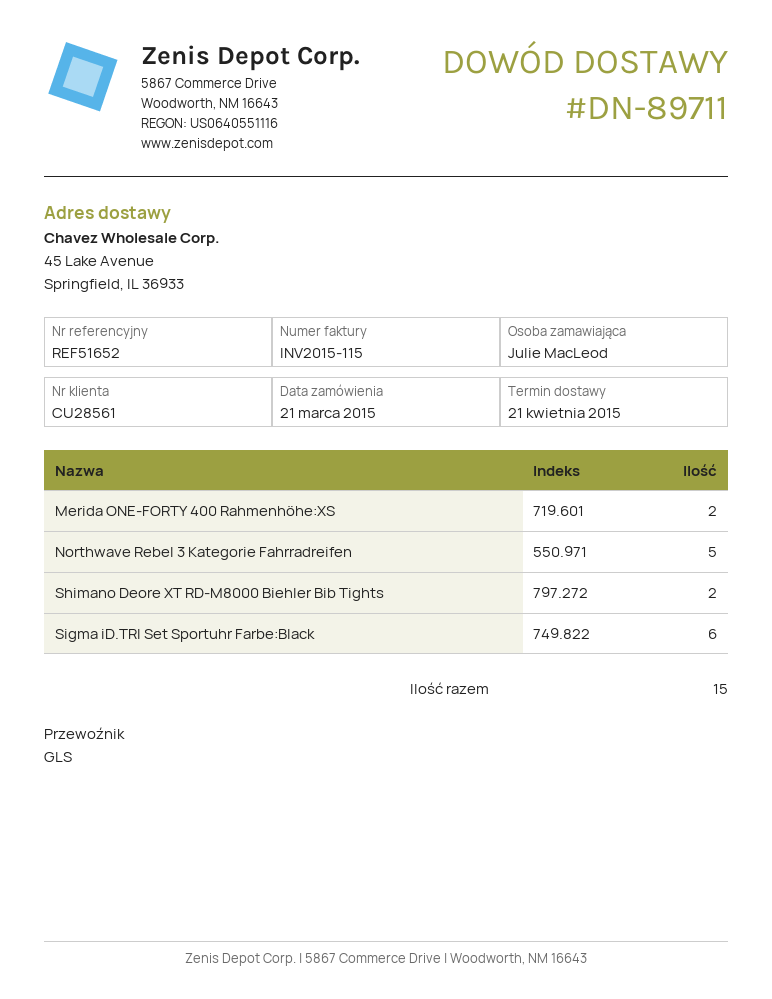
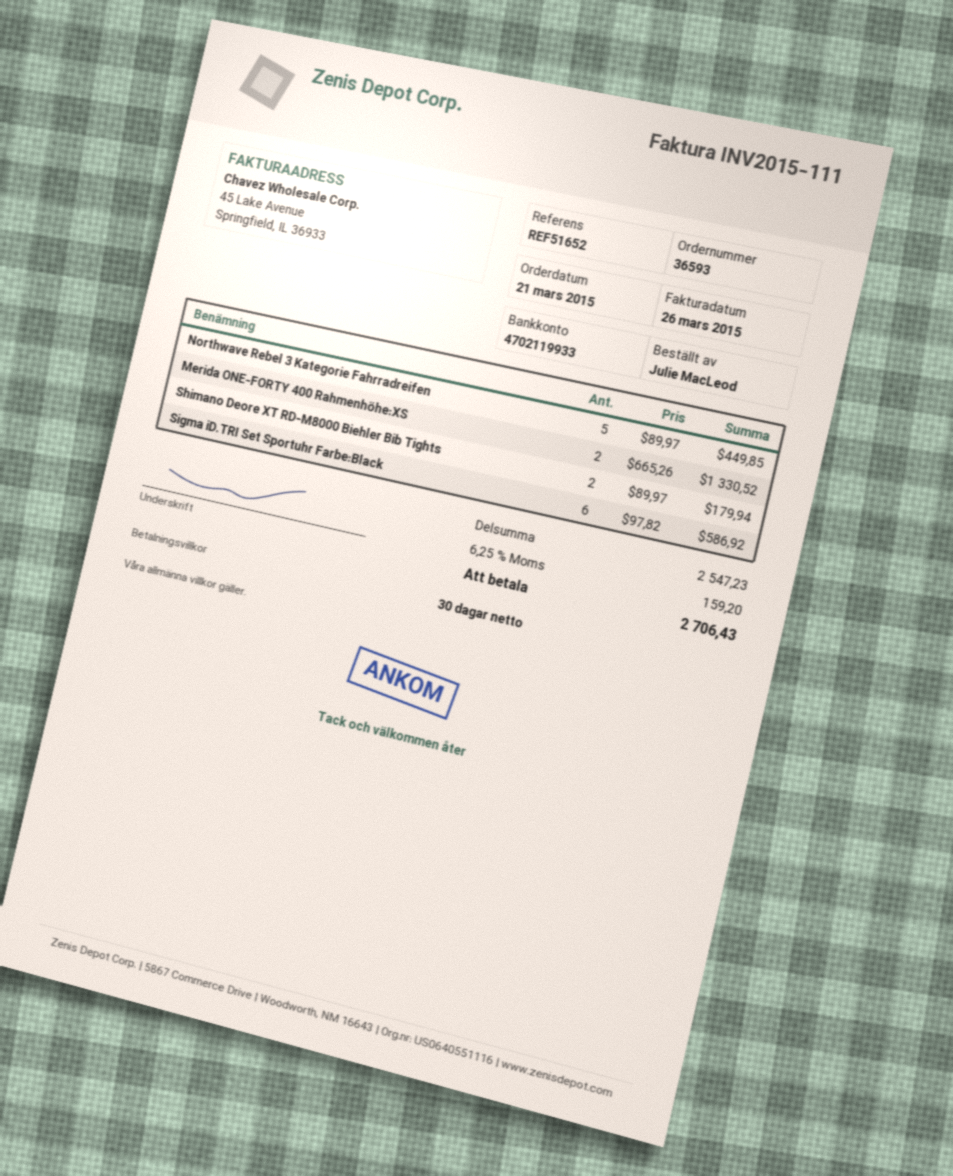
invoice number: INV2015-115 -> INV2015-111

